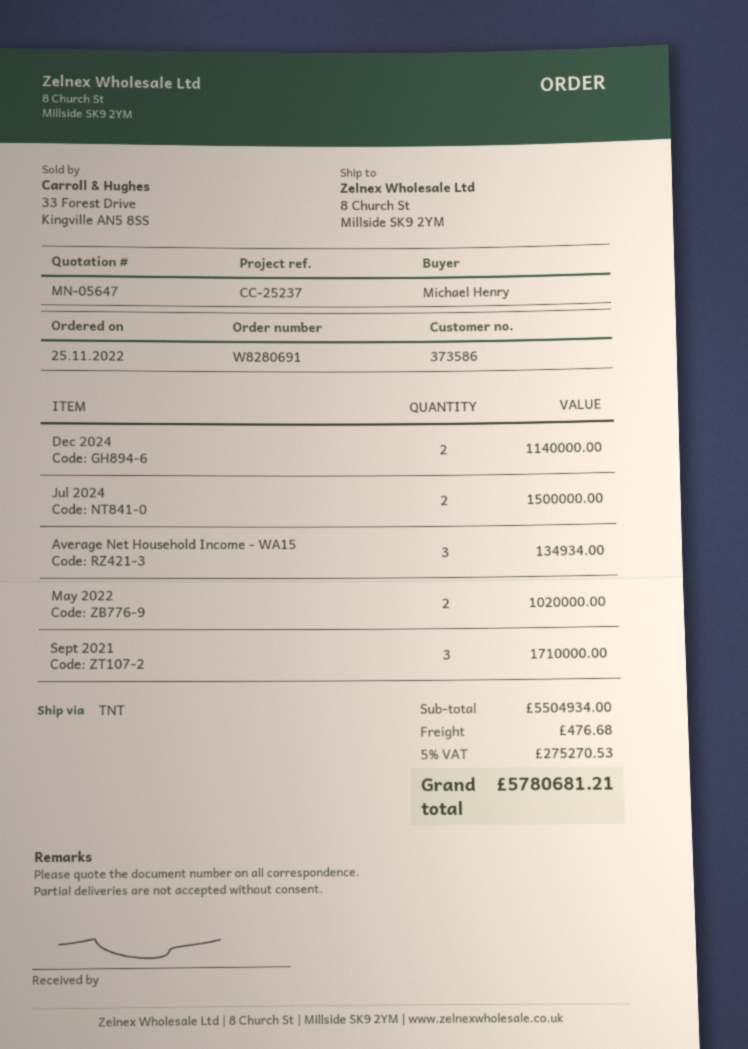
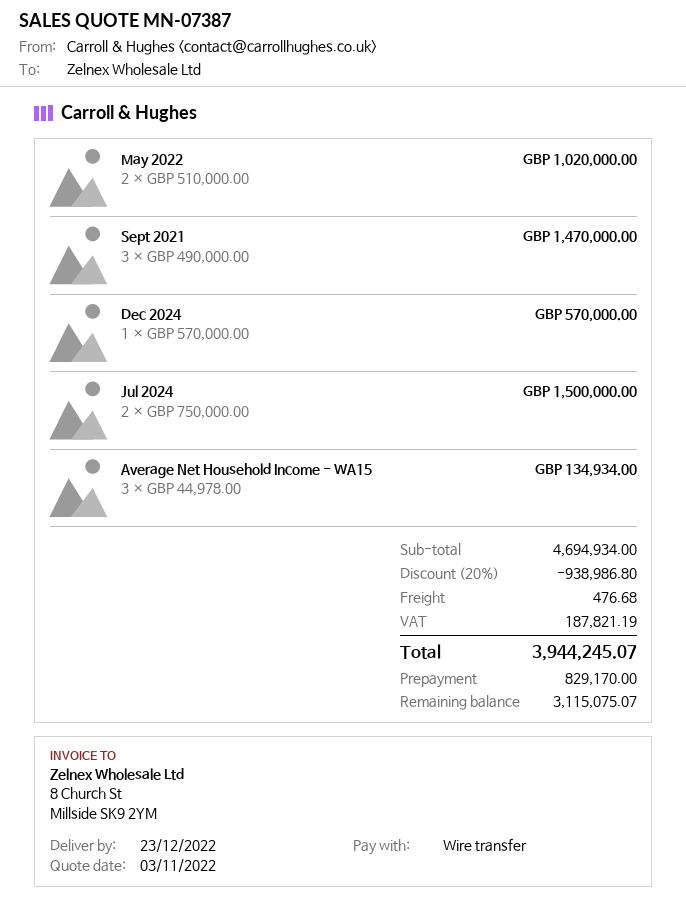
quote number: MN-05647 -> MN-07387
Dec 2024: 2 for 1140000.00 -> 1 for 570000.00
Sept 2021: 3 for 1710000.00 -> 3 for 1470000.00
subtotal: 5504934.00 -> 4694934.00
discount: none -> 20% = 938986.80
tax: 275270.53 -> 187821.19
total: 5780681.21 -> 3944245.07

